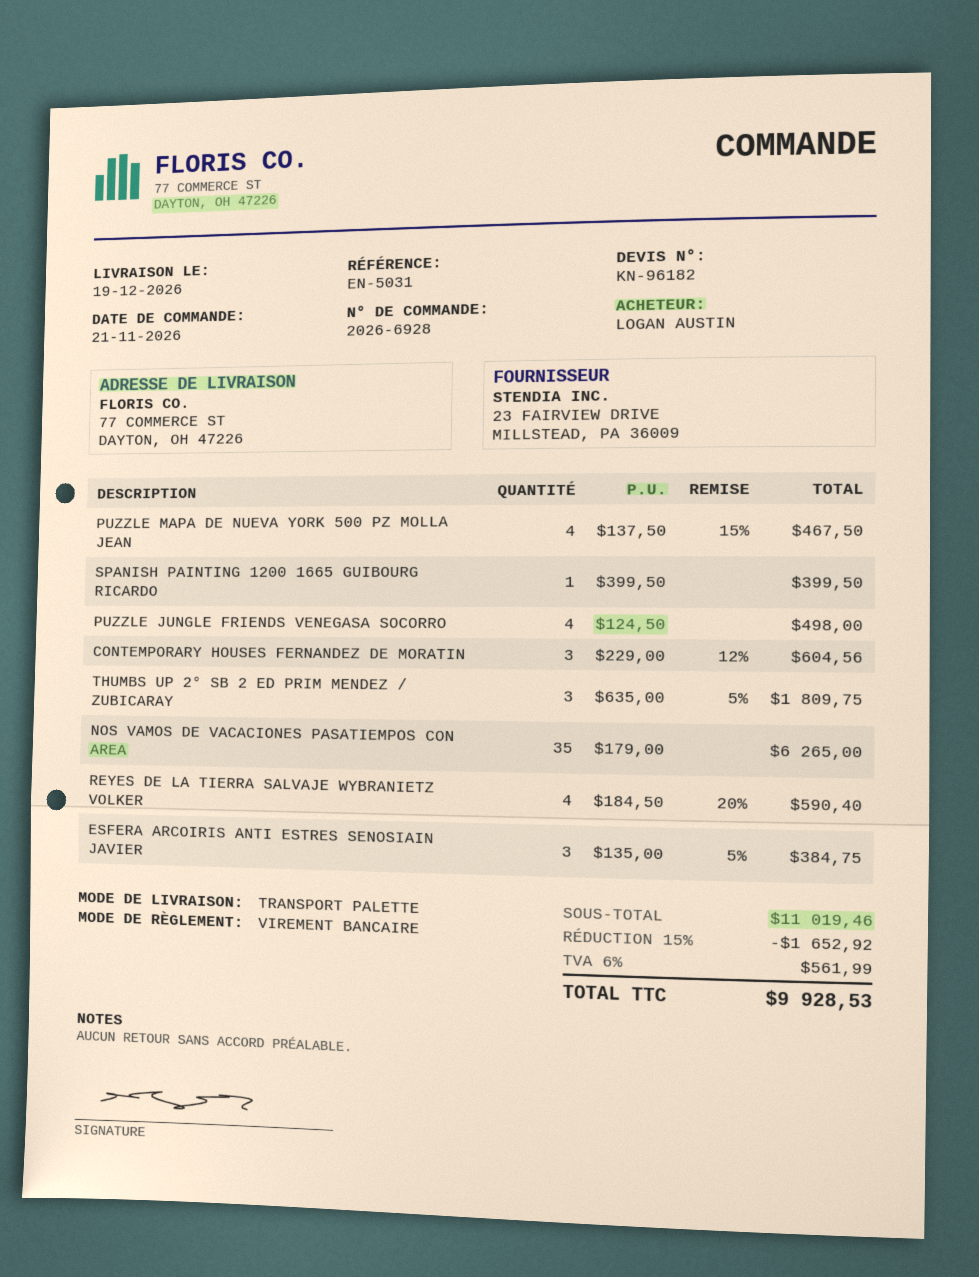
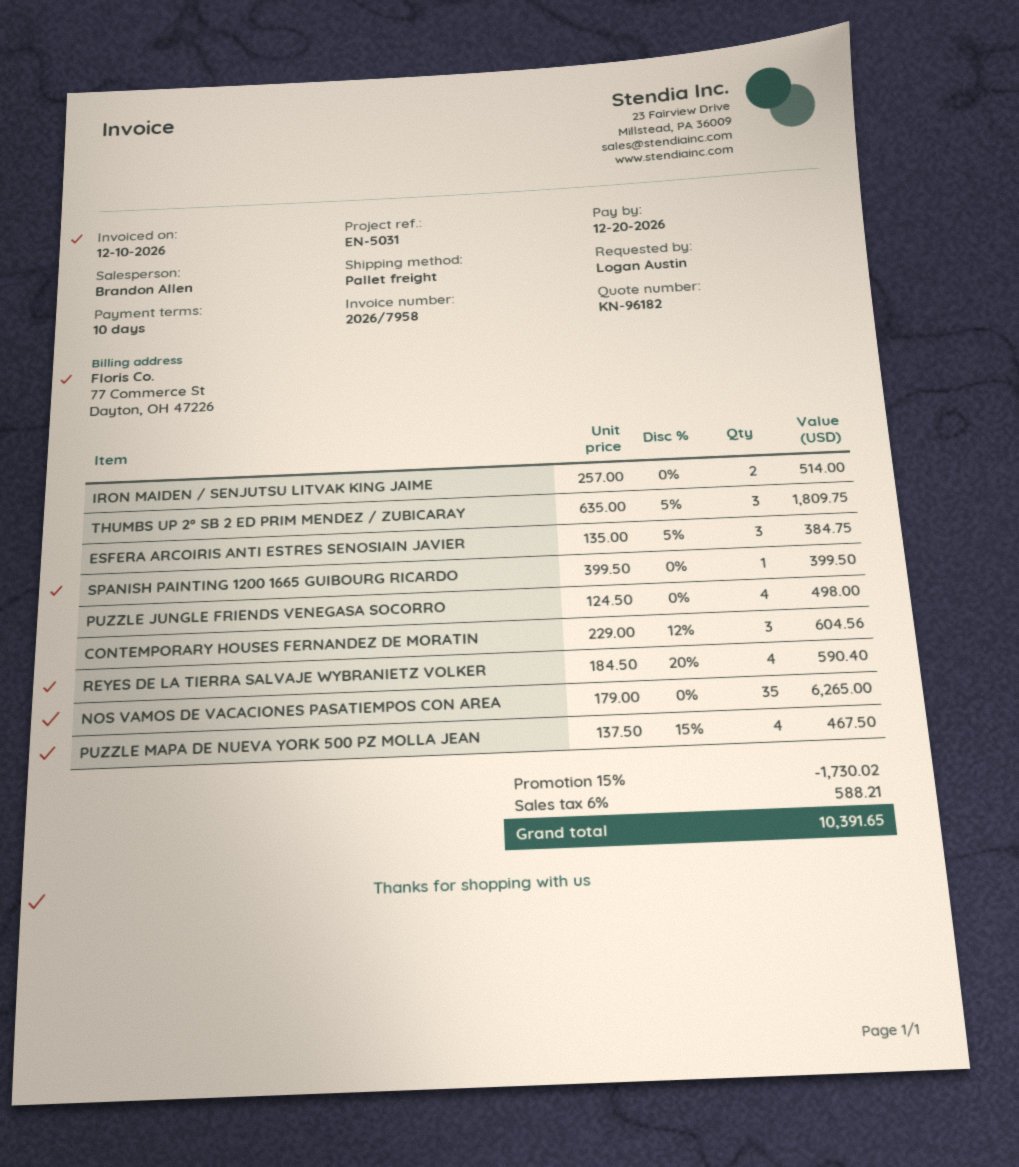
IRON MAIDEN / SENJUTSU LITVAK KING JAIME: none -> 2 x 257.00 = 514.00
discount: 15% = 1652.92 -> 15% = 1730.02
tax: 6% = 561.99 -> 6% = 588.21
total: 9928.53 -> 10391.65

